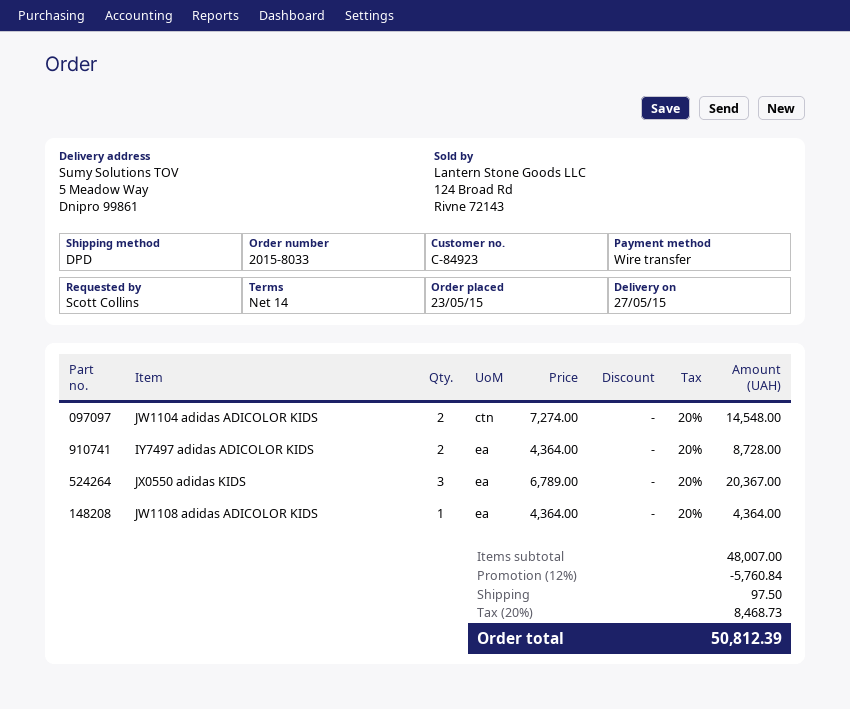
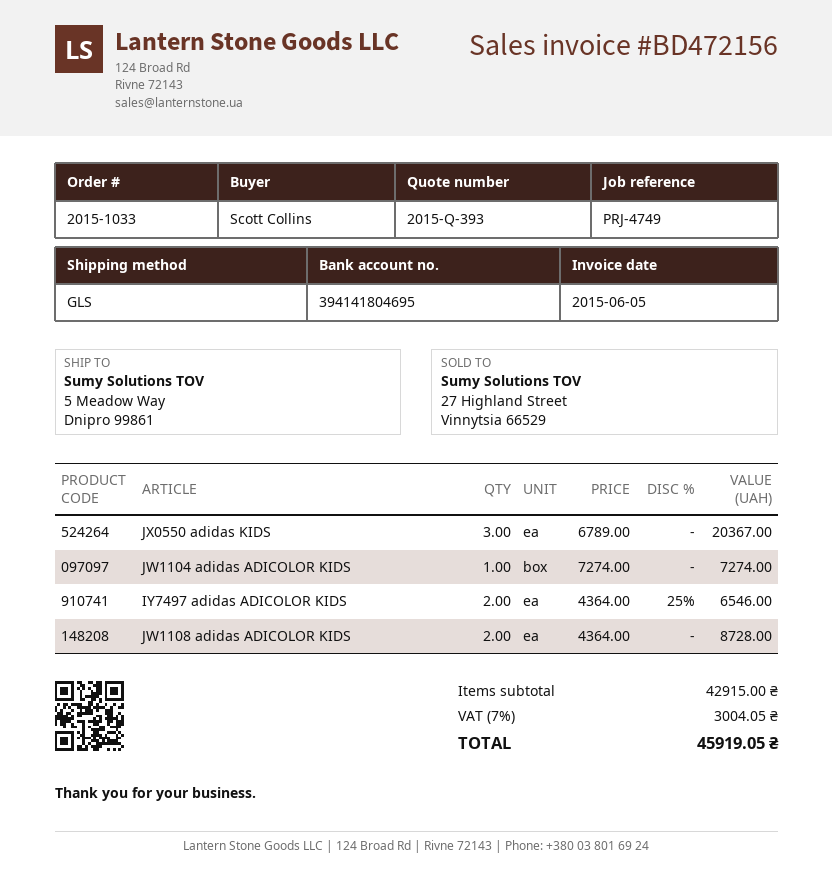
order number: 2015-8033 -> 2015-1033
shipping method: DPD -> GLS
JW1104 adidas ADICOLOR KIDS: 2 x 7274.00 = 14548.00 -> 1 x 7274.00 = 7274.00
IY7497 adidas ADICOLOR KIDS: 2 x 4364.00 = 8728.00 -> 2 x 4364.00 - 25% = 6546.00
JW1108 adidas ADICOLOR KIDS: 1 x 4364.00 = 4364.00 -> 2 x 4364.00 = 8728.00
subtotal: 48007.00 -> 42915.00
discount: 12% = 5760.84 -> none
shipping: 97.50 -> none
tax: 20% = 8468.73 -> 7% = 3004.05
total: 50812.39 -> 45919.05

